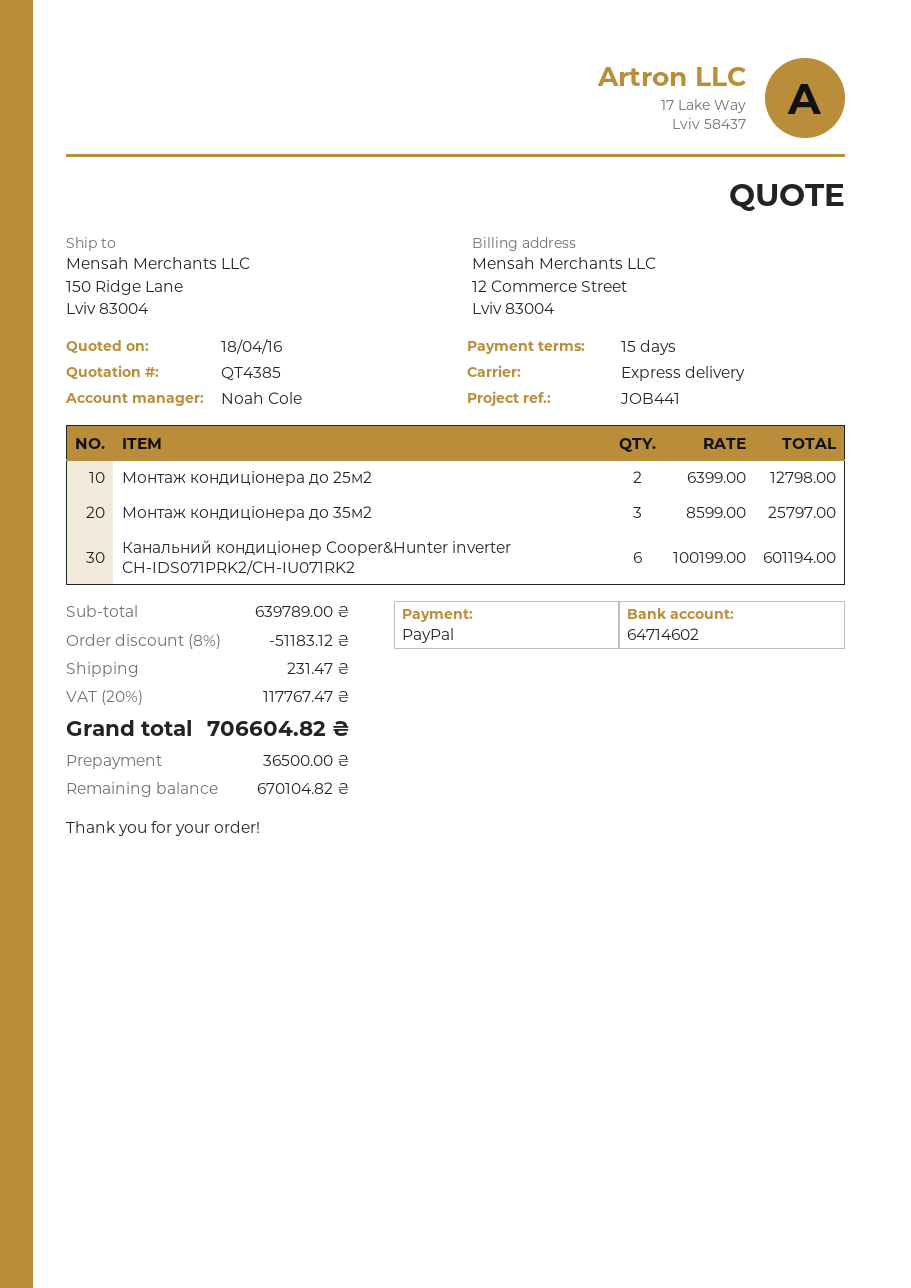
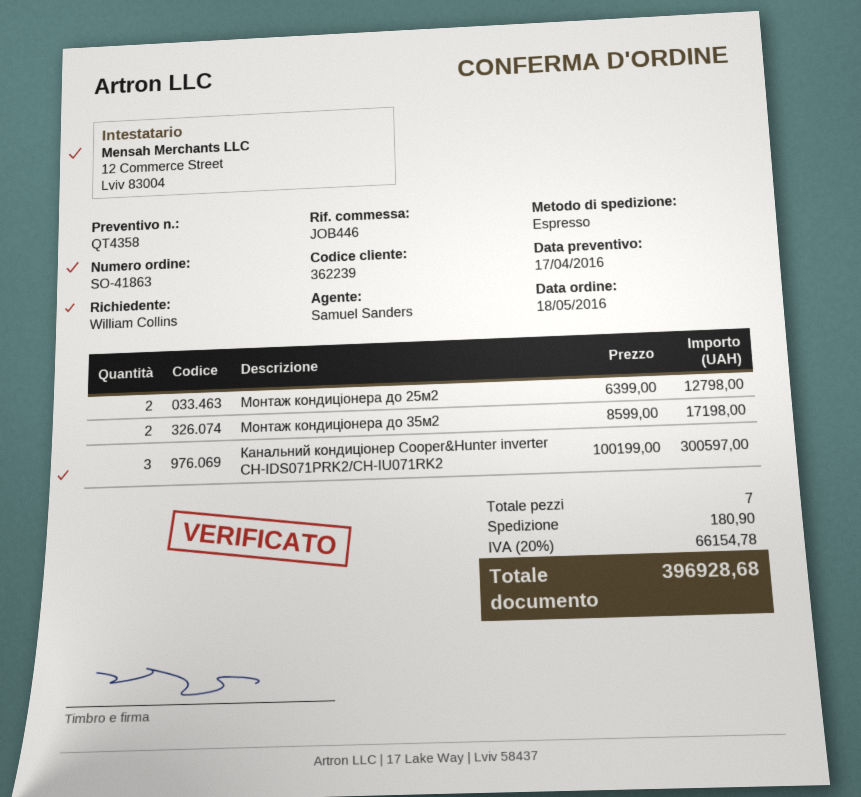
quote number: QT4385 -> QT4358
quote date: 2016-04-18 -> 2016-04-17
reference: JOB441 -> JOB446
sales rep: Noah Cole -> Samuel Sanders
Монтаж кондиціонера до 35м2: 3 x 8599.00 = 25797.00 -> 2 x 8599.00 = 17198.00
Канальний кондиціонер Cooper&Hunter inverter CH-IDS071PRK2/CH-IU071RK2: 6 x 100199.00 = 601194.00 -> 3 x 100199.00 = 300597.00
discount: 8% = 51183.12 -> none
shipping: 231.47 -> 180.90
tax: 20% = 117767.47 -> 20% = 66154.78
total: 706604.82 -> 396928.68

